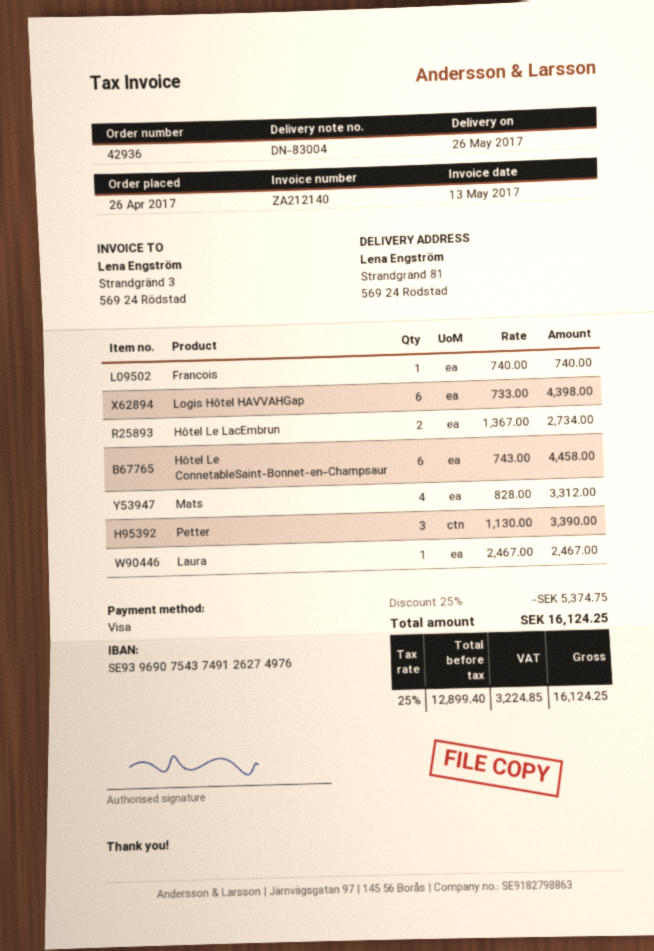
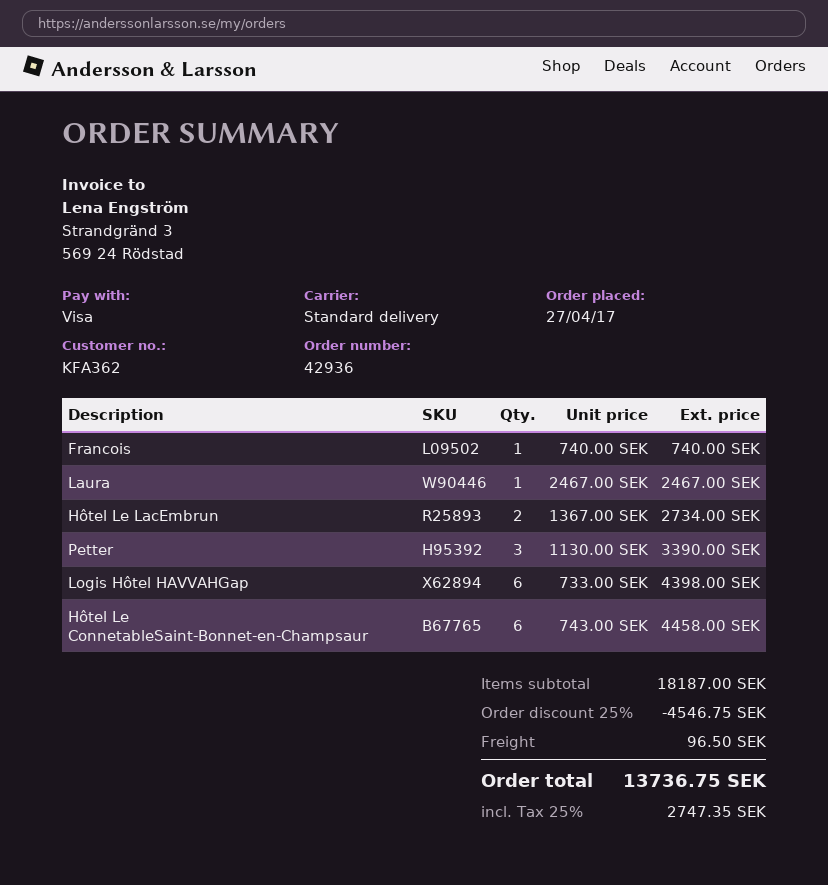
order date: 2017-04-26 -> 2017-04-27
Mats: 4 x 828.00 = 3312.00 -> none
discount: 25% = 5374.75 -> 25% = 4546.75
shipping: none -> 96.50
tax: 25% = 3224.85 -> 25% = 2747.35
total: 16124.25 -> 13736.75

